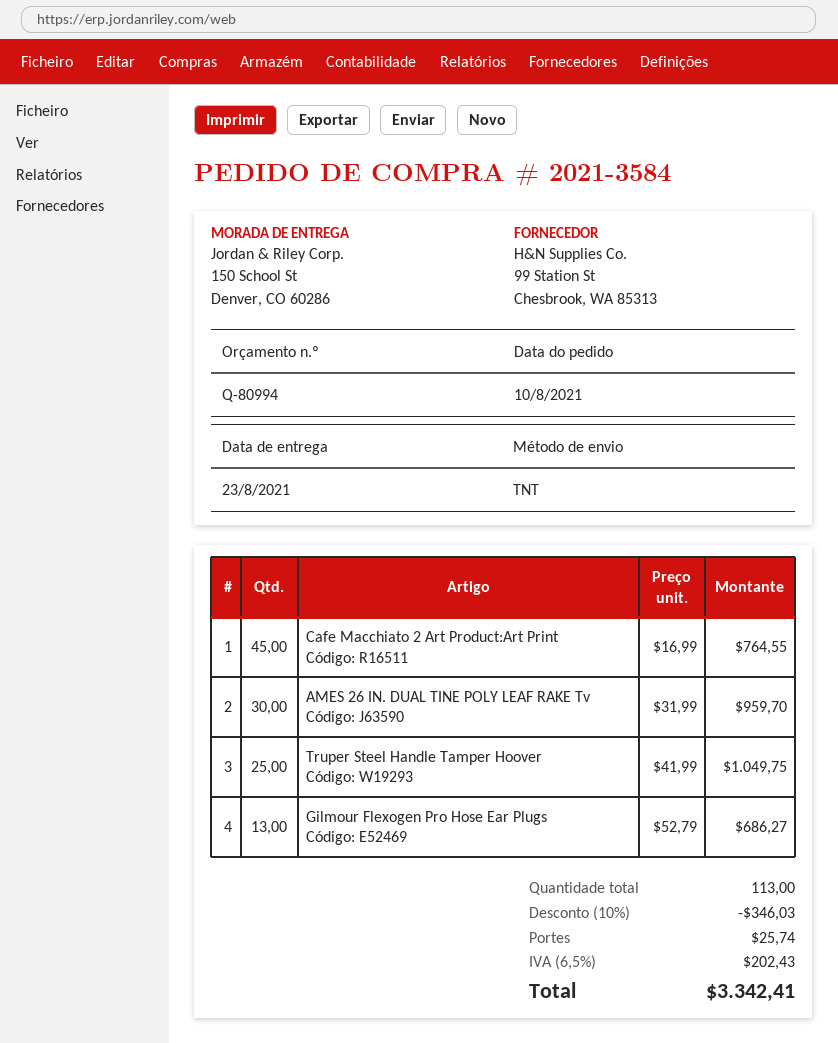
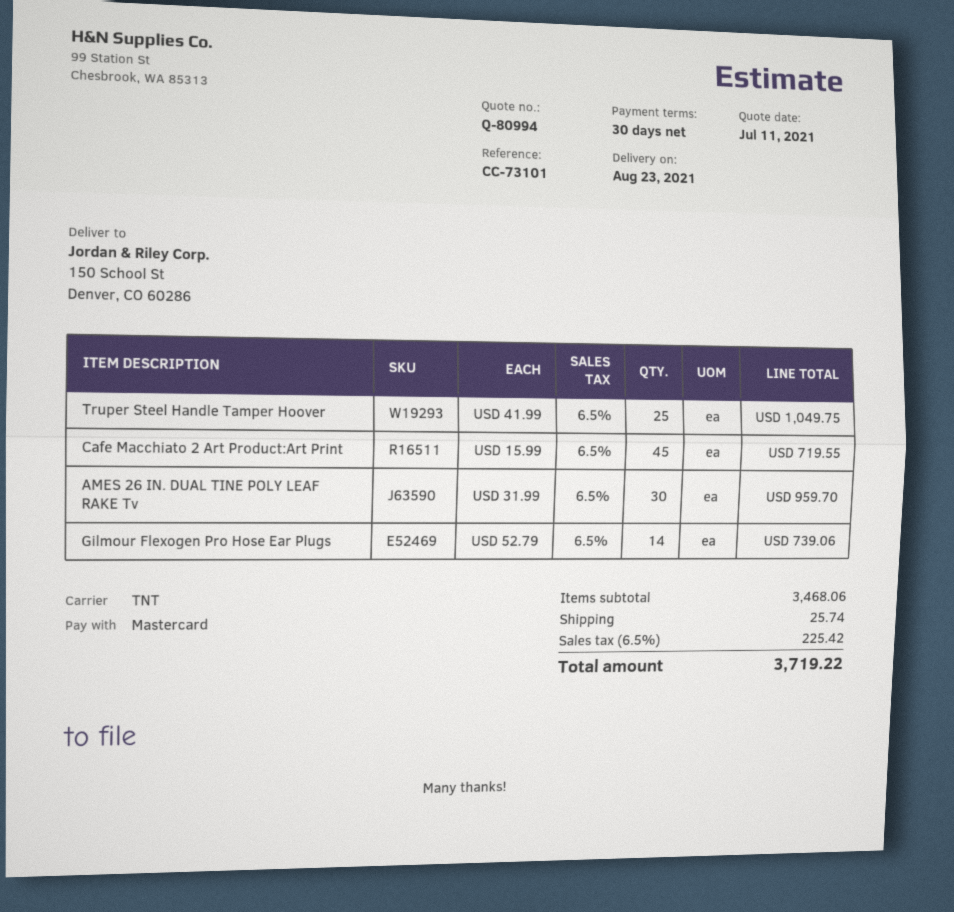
Cafe Macchiato 2 Art Product:Art Print: 45 x 16.99 = 764.55 -> 45 x 15.99 = 719.55
Gilmour Flexogen Pro Hose Ear Plugs: 13 x 52.79 = 686.27 -> 14 x 52.79 = 739.06
discount: 10% = 346.03 -> none
tax: 6.5% = 202.43 -> 6.5% = 225.42
total: 3342.41 -> 3719.22

